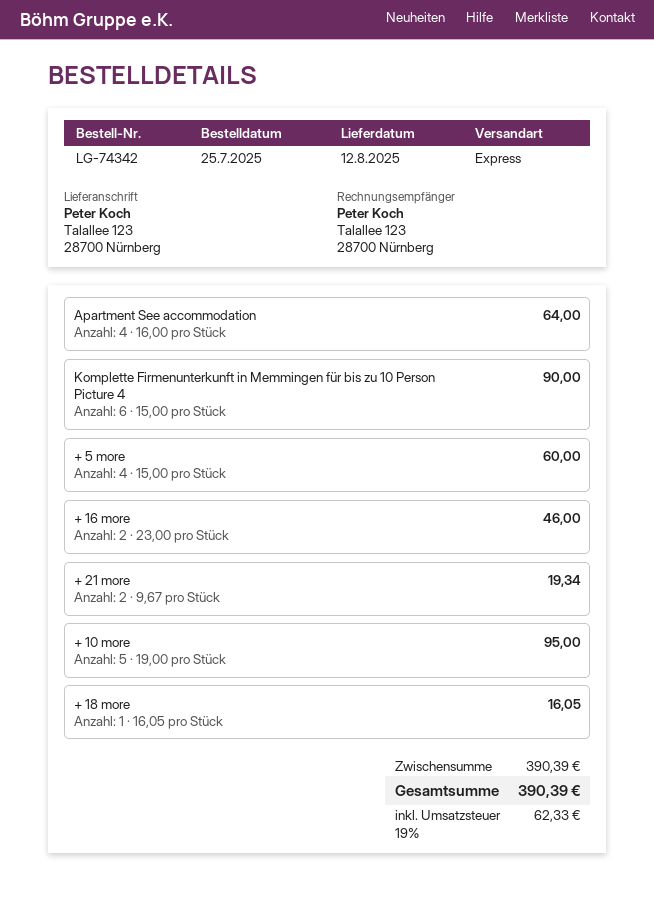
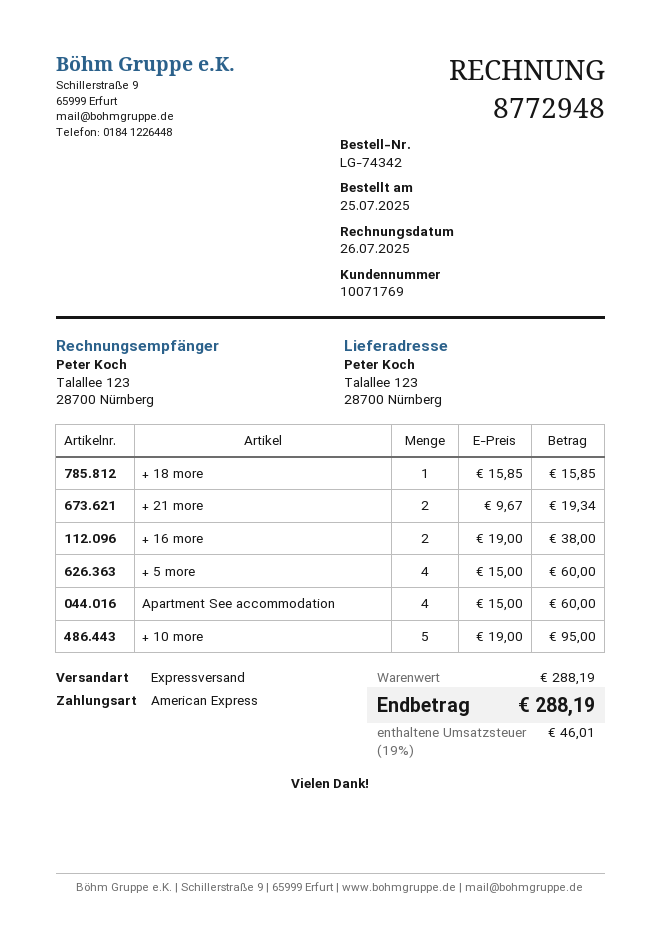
Apartment See accommodation: 4 x 16.00 = 64.00 -> 4 x 15.00 = 60.00
Komplette Firmenunterkunft in Memmingen für bis zu 10 Person Picture 4: 6 x 15.00 = 90.00 -> none
+ 16 more: 2 x 23.00 = 46.00 -> 2 x 19.00 = 38.00
+ 18 more: 1 x 16.05 = 16.05 -> 1 x 15.85 = 15.85
subtotal: 390.39 -> 288.19
tax: 19% = 62.33 -> 19% = 46.01
total: 390.39 -> 288.19

